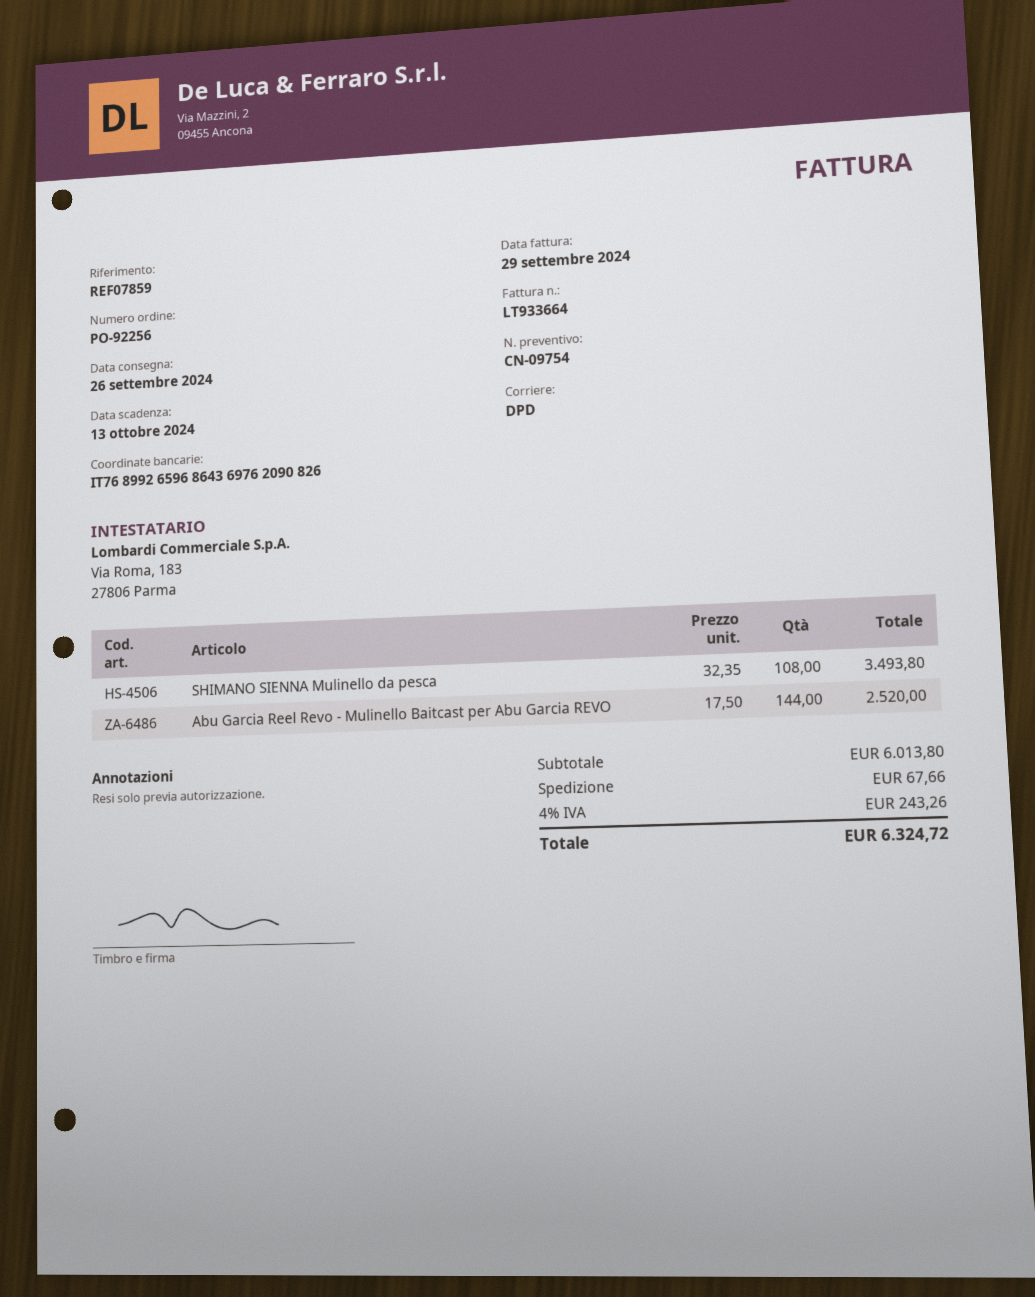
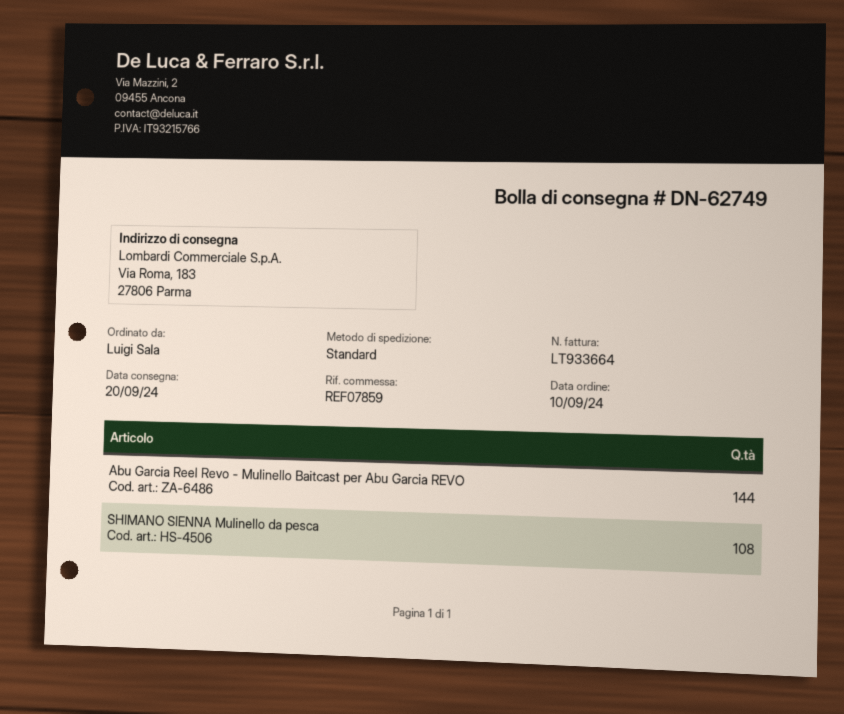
delivery date: 2024-09-26 -> 2024-09-20
shipping method: DPD -> standard

